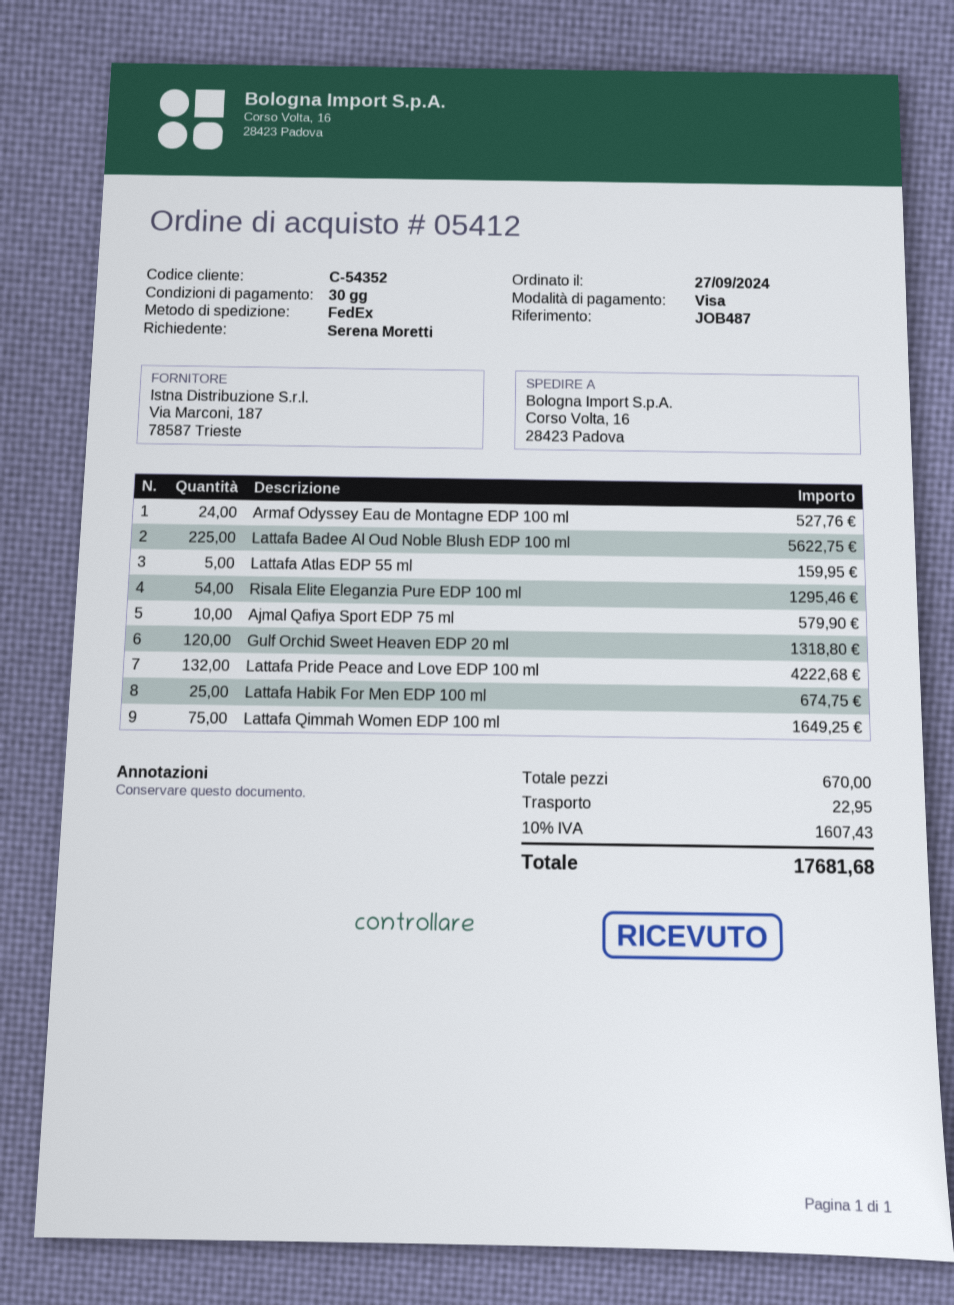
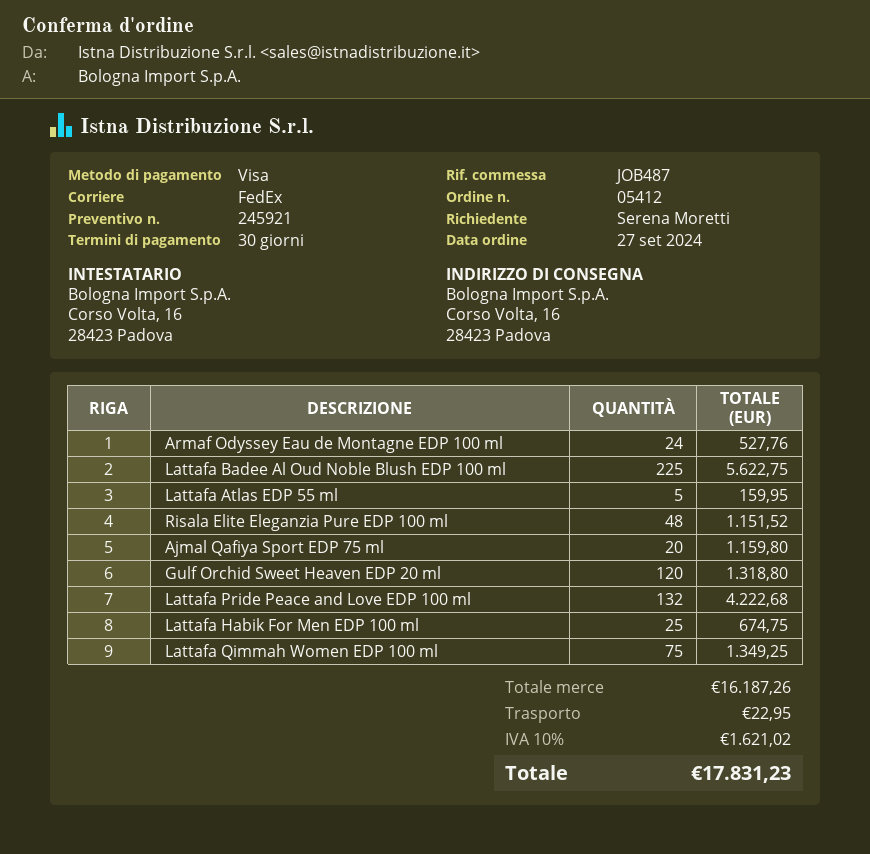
Risala Elite Eleganzia Pure EDP 100 ml: 54 for 1295.46 -> 48 for 1151.52
Ajmal Qafiya Sport EDP 75 ml: 10 for 579.90 -> 20 for 1159.80
Lattafa Qimmah Women EDP 100 ml: 75 for 1649.25 -> 75 for 1349.25
tax: 10% = 1607.43 -> 10% = 1621.02
total: 17681.68 -> 17831.23

